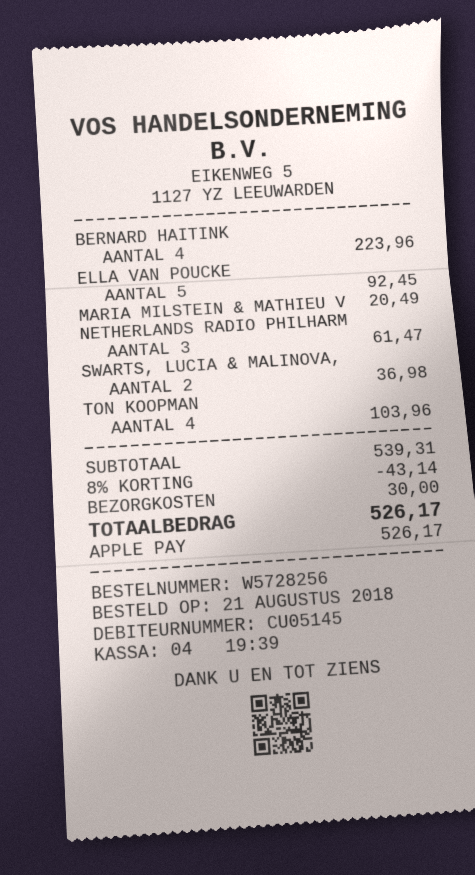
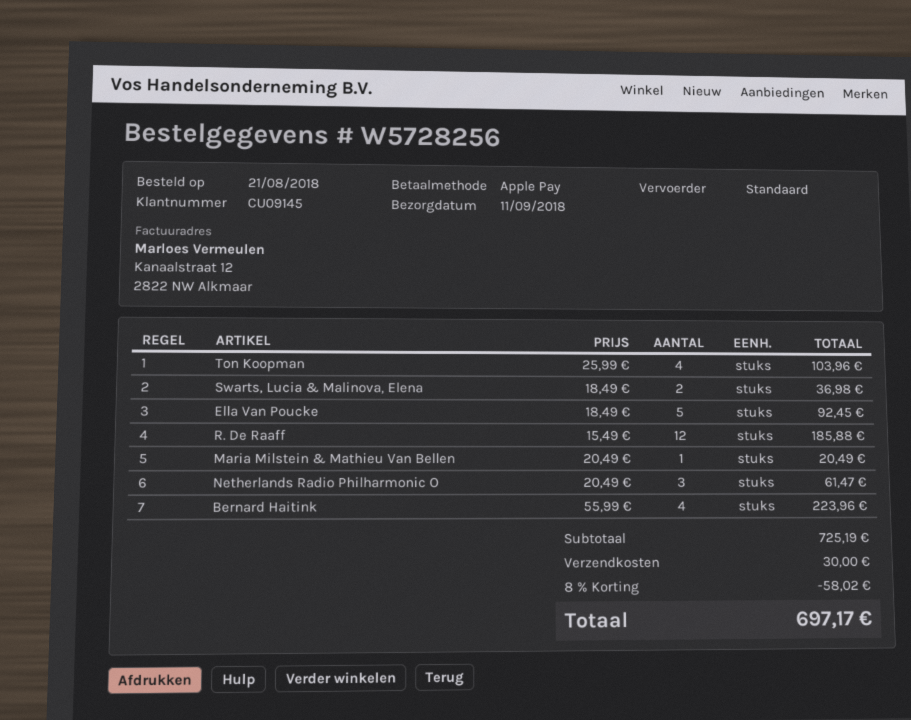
customer number: CU05145 -> CU09145
R. De Raaff: none -> 12 for 185.88
subtotal: 539.31 -> 725.19
discount: 8% = 43.14 -> 8% = 58.02
total: 526.17 -> 697.17

